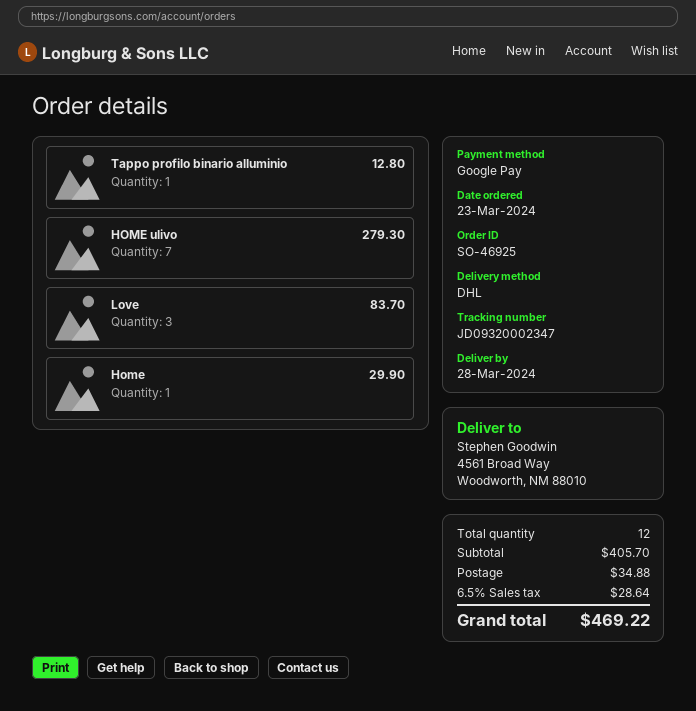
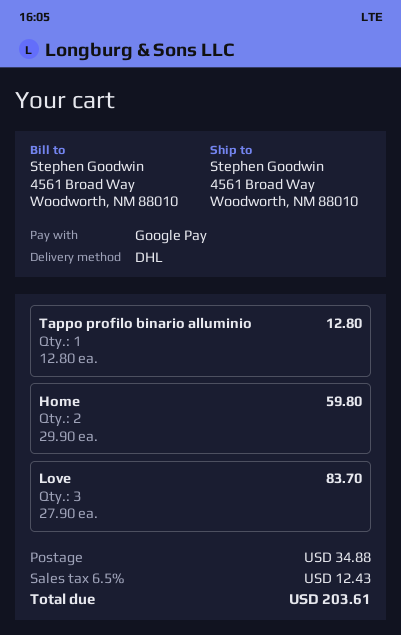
HOME ulivo: 7 for 279.30 -> none
Home: 1 for 29.90 -> 2 for 59.80
tax: 6.5% = 28.64 -> 6.5% = 12.43
total: 469.22 -> 203.61

